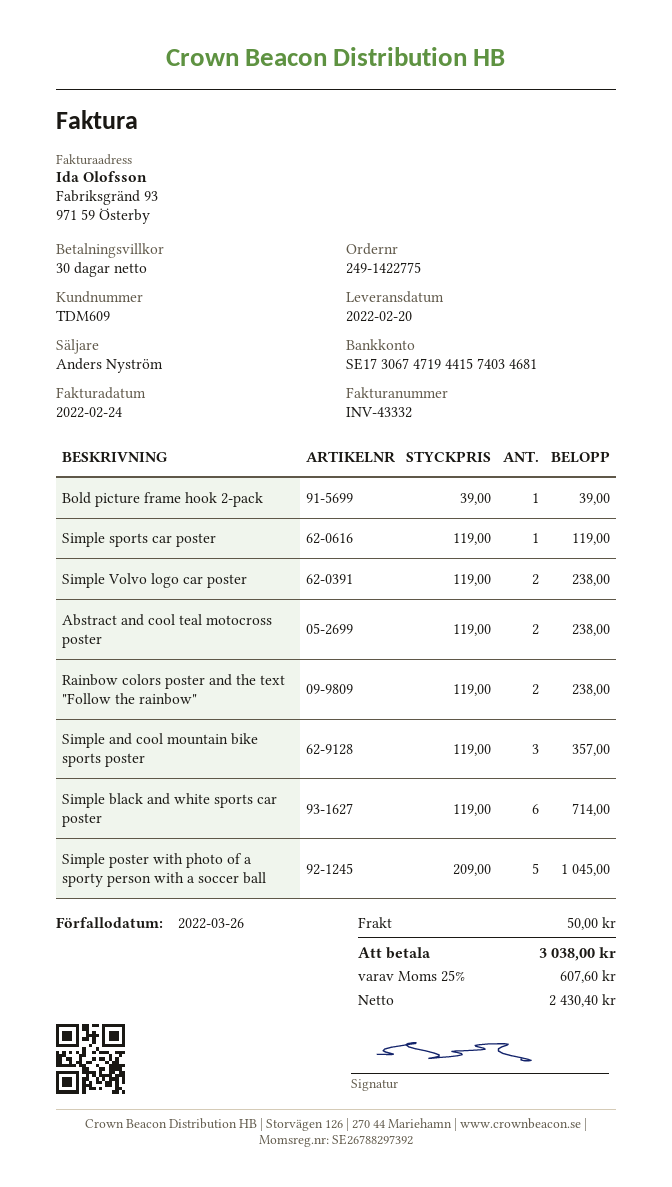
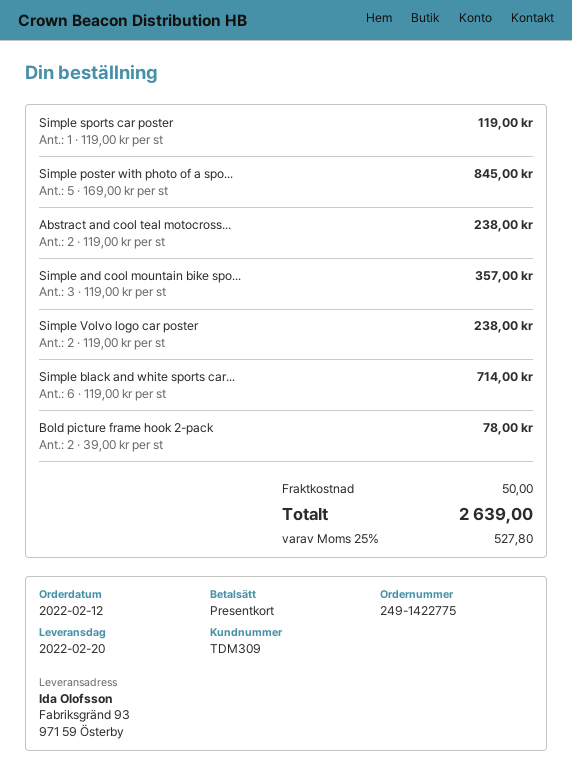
customer number: TDM609 -> TDM309
Bold picture frame hook 2-pack: 1 x 39.00 = 39.00 -> 2 x 39.00 = 78.00
Rainbow colors poster and the text "Follow the rainbow": 2 x 119.00 = 238.00 -> none
Simple poster with photo of a sporty person with a soccer ball: 5 x 209.00 = 1045.00 -> 5 x 169.00 = 845.00
tax: 25% = 607.60 -> 25% = 527.80
total: 3038.00 -> 2639.00

